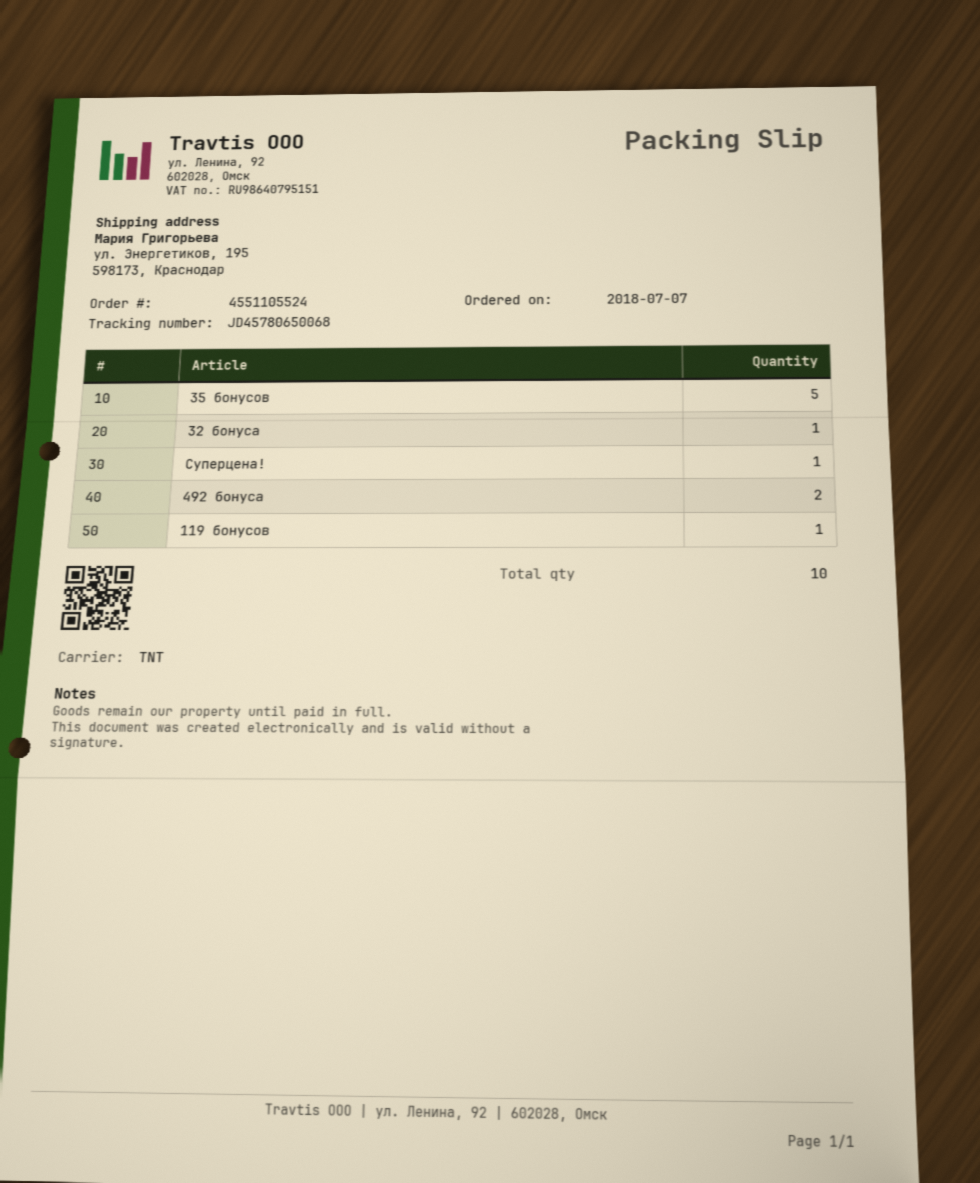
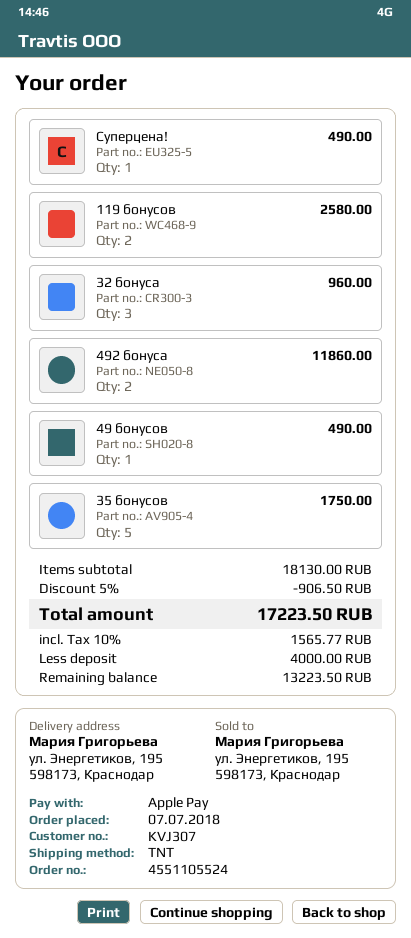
32 бонуса: 1 -> 3
119 бонусов: 1 -> 2
49 бонусов: none -> 1

